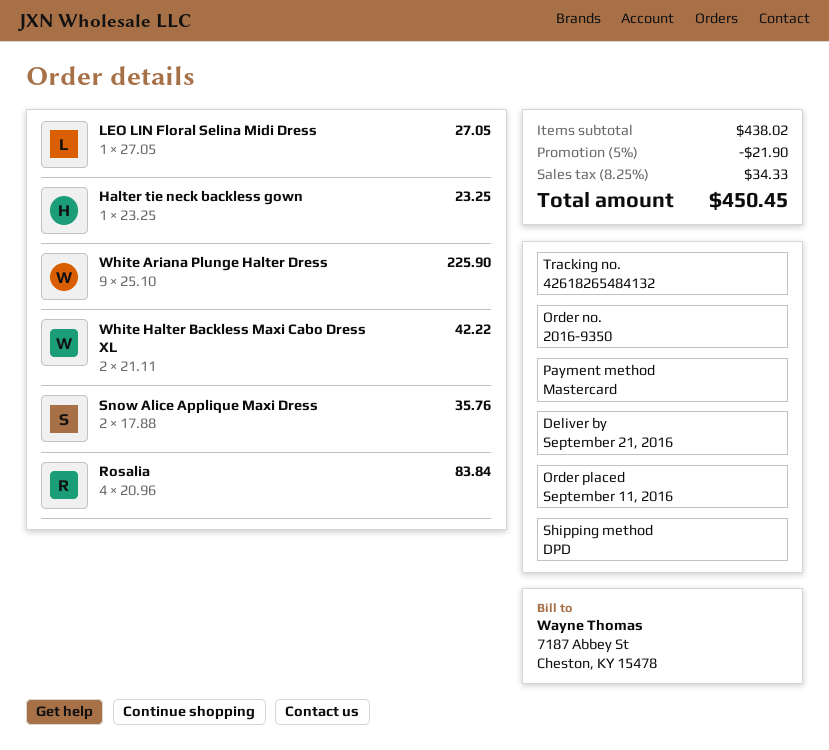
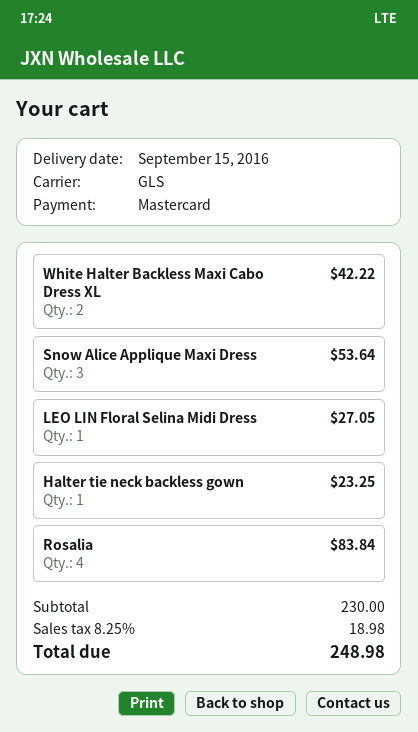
delivery date: 2016-09-21 -> 2016-09-15
shipping method: DPD -> GLS
White Ariana Plunge Halter Dress: 9 for 225.90 -> none
Snow Alice Applique Maxi Dress: 2 for 35.76 -> 3 for 53.64
subtotal: 438.02 -> 230.00
discount: 5% = 21.90 -> none
tax: 8.25% = 34.33 -> 8.25% = 18.98
total: 450.45 -> 248.98

